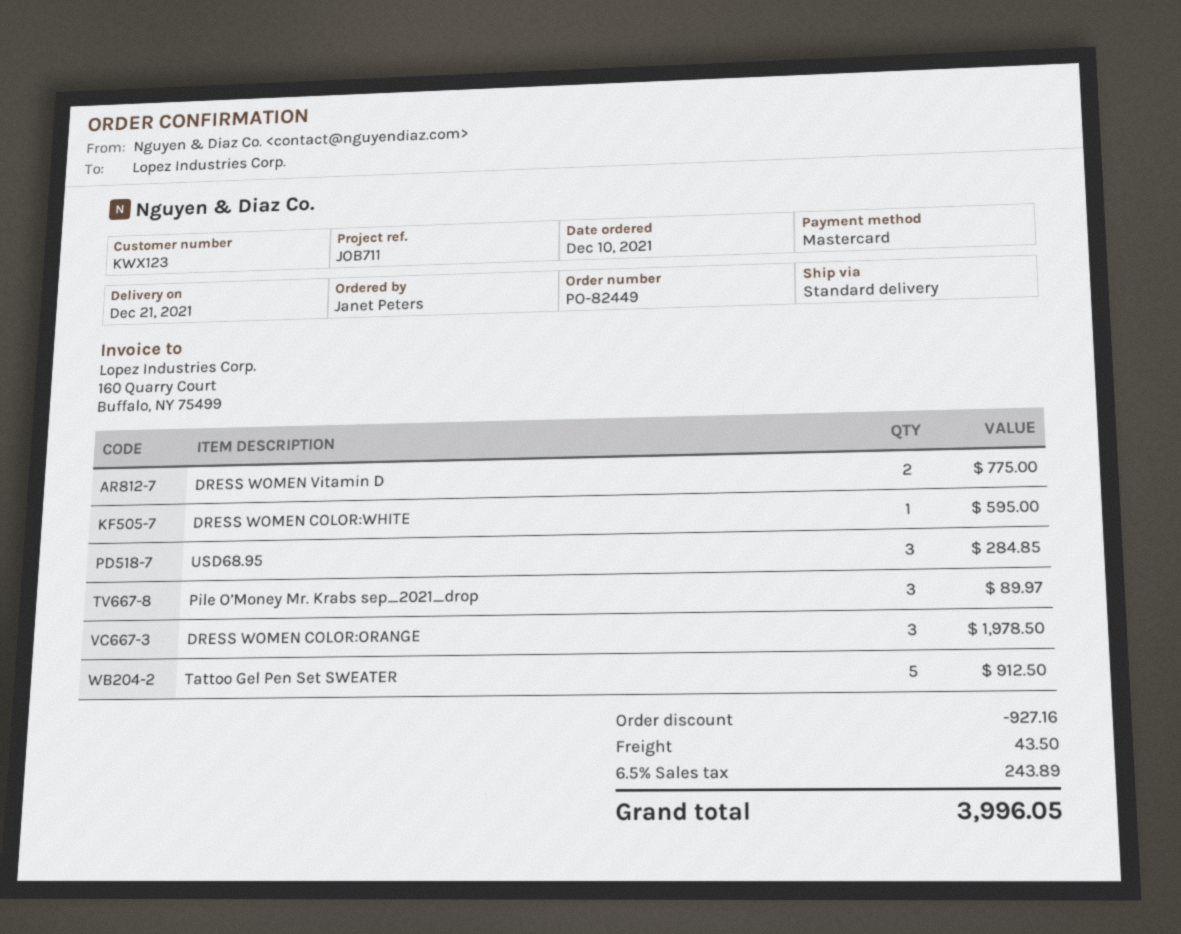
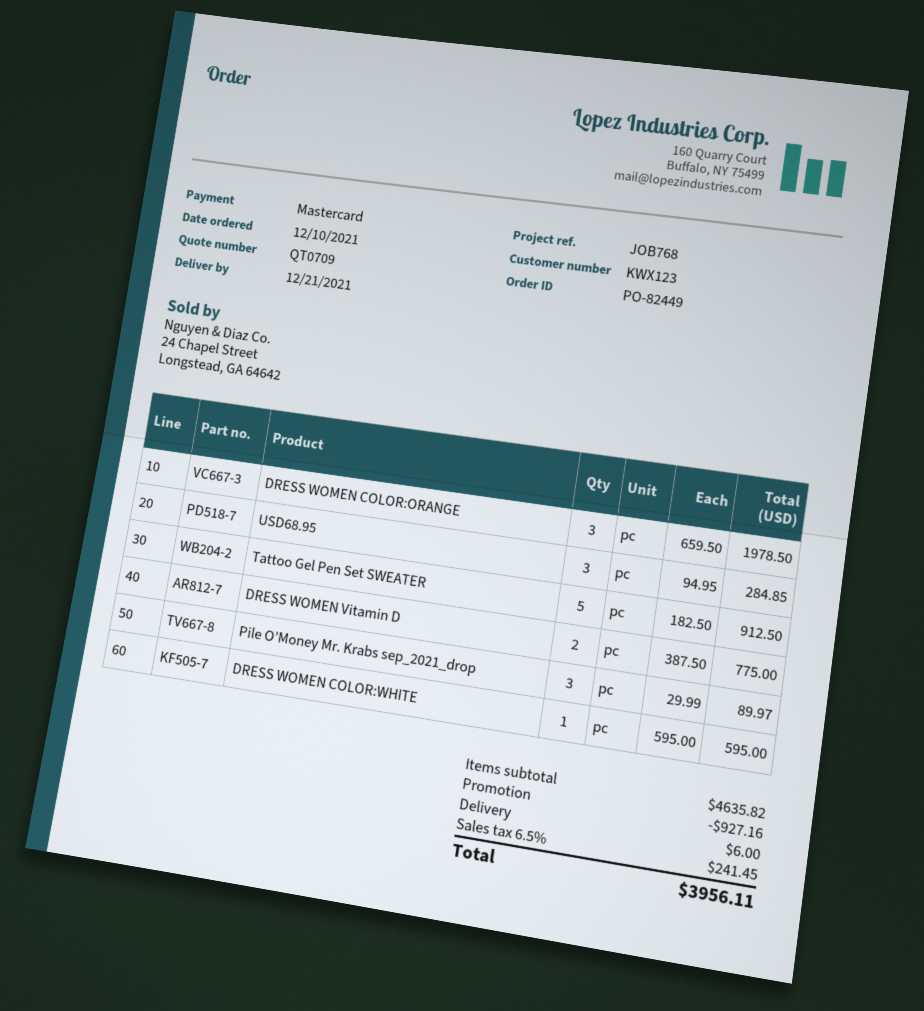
reference: JOB711 -> JOB768
shipping: 43.50 -> 6.00
tax: 6.5% = 243.89 -> 6.5% = 241.45
total: 3996.05 -> 3956.11

